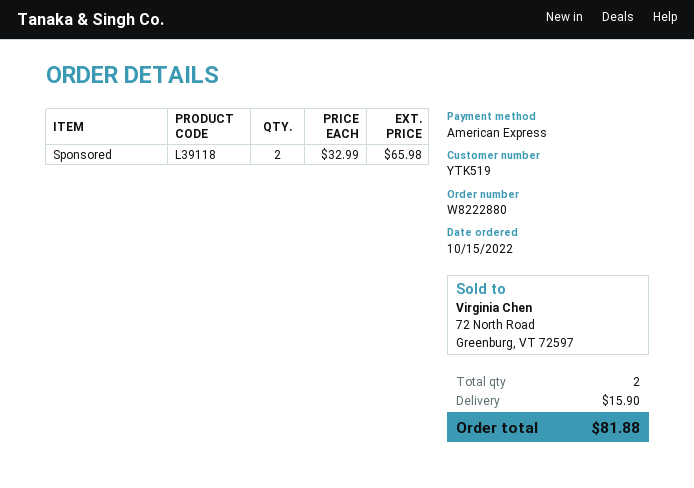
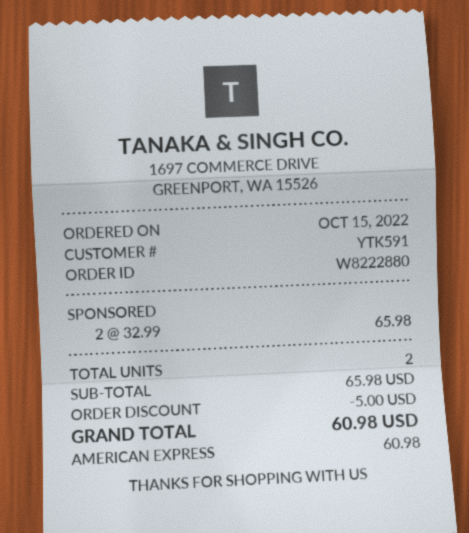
customer number: YTK519 -> YTK591
discount: none -> 5.00
shipping: 15.90 -> none
total: 81.88 -> 60.98

